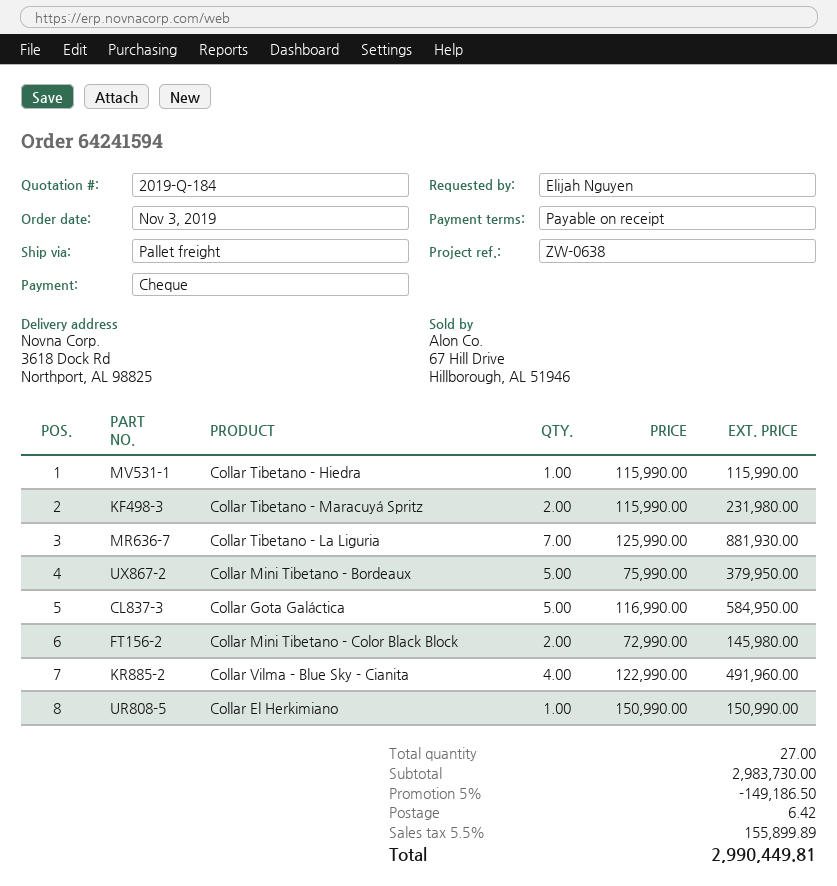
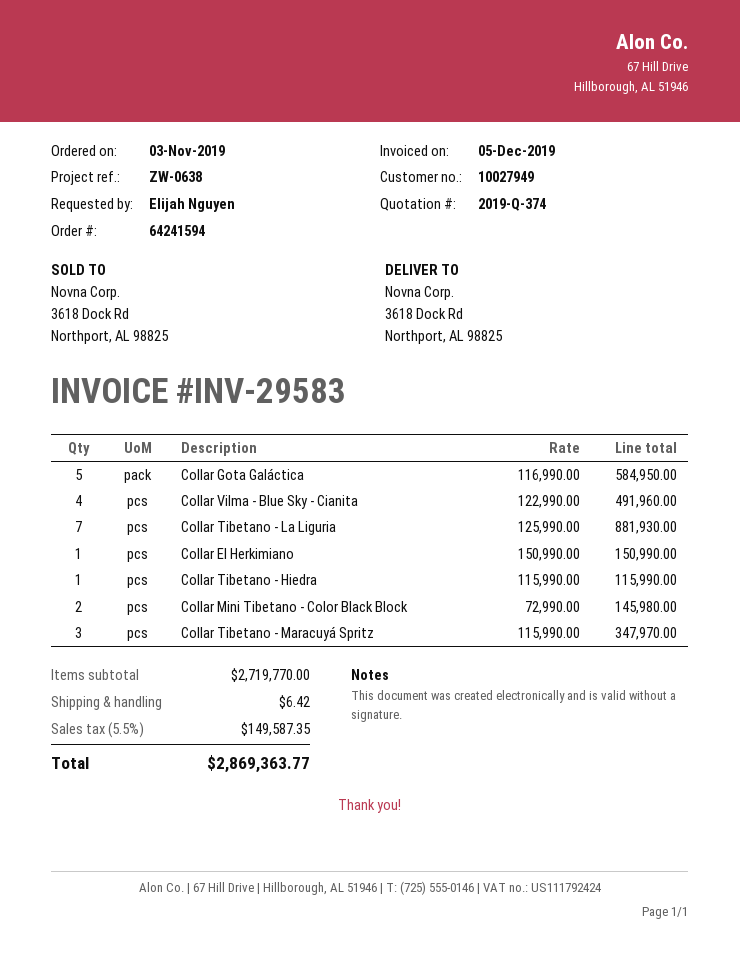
quote number: 2019-Q-184 -> 2019-Q-374
Collar Tibetano - Maracuyá Spritz: 2 x 115990.00 = 231980.00 -> 3 x 115990.00 = 347970.00
Collar Mini Tibetano - Bordeaux: 5 x 75990.00 = 379950.00 -> none
subtotal: 2983730.00 -> 2719770.00
discount: 5% = 149186.50 -> none
tax: 5.5% = 155899.89 -> 5.5% = 149587.35
total: 2990449.81 -> 2869363.77

